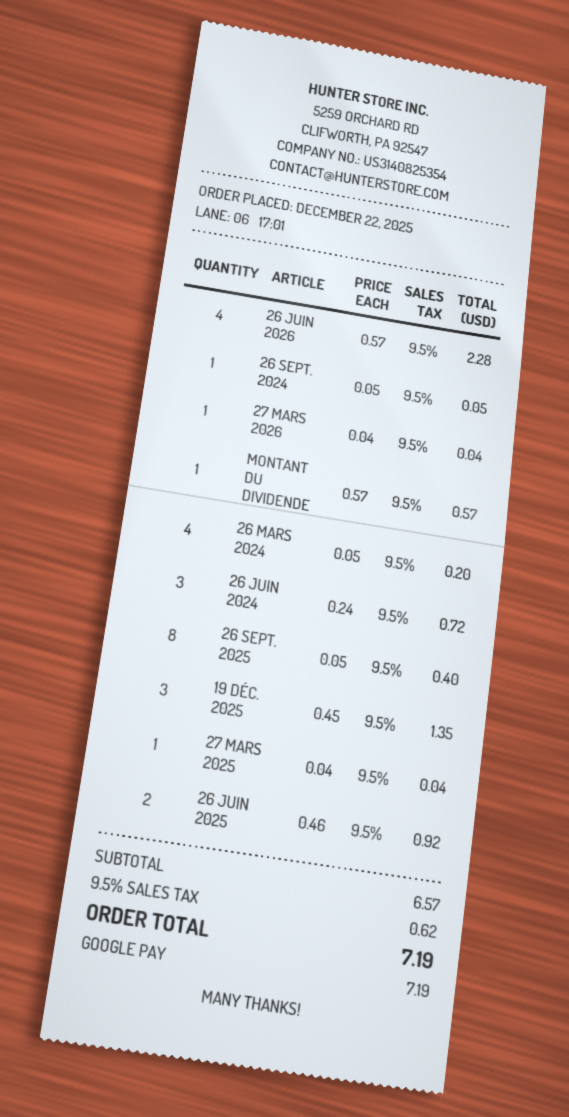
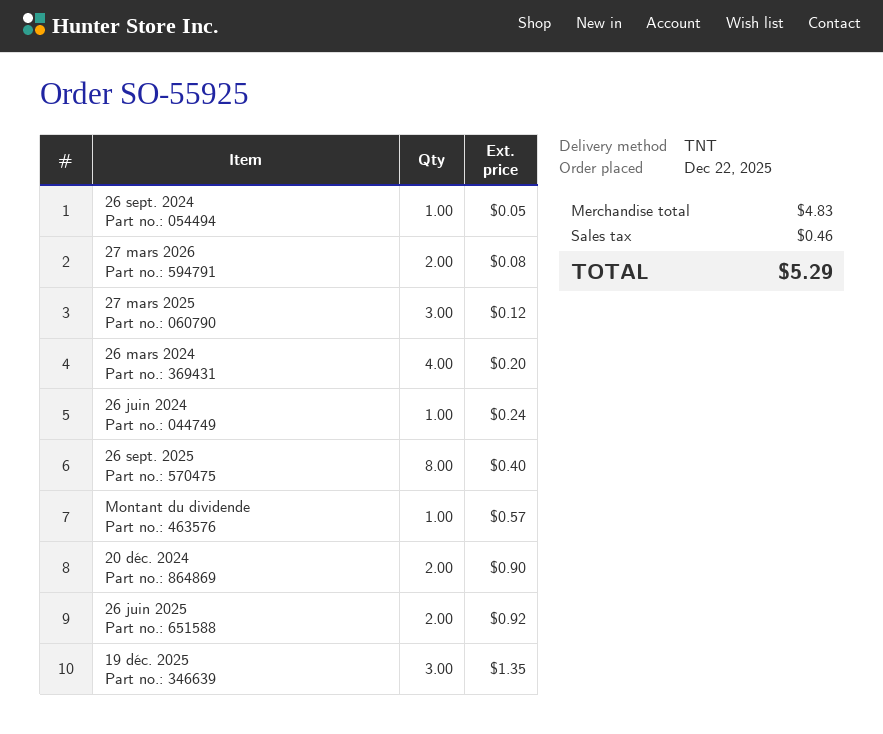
26 JUIN 2026: 4 for 2.28 -> none
27 MARS 2026: 1 for 0.04 -> 2 for 0.08
26 JUIN 2024: 3 for 0.72 -> 1 for 0.24
27 MARS 2025: 1 for 0.04 -> 3 for 0.12
20 déc. 2024: none -> 2 for 0.90
subtotal: 6.57 -> 4.83
tax: 0.62 -> 0.46
total: 7.19 -> 5.29

